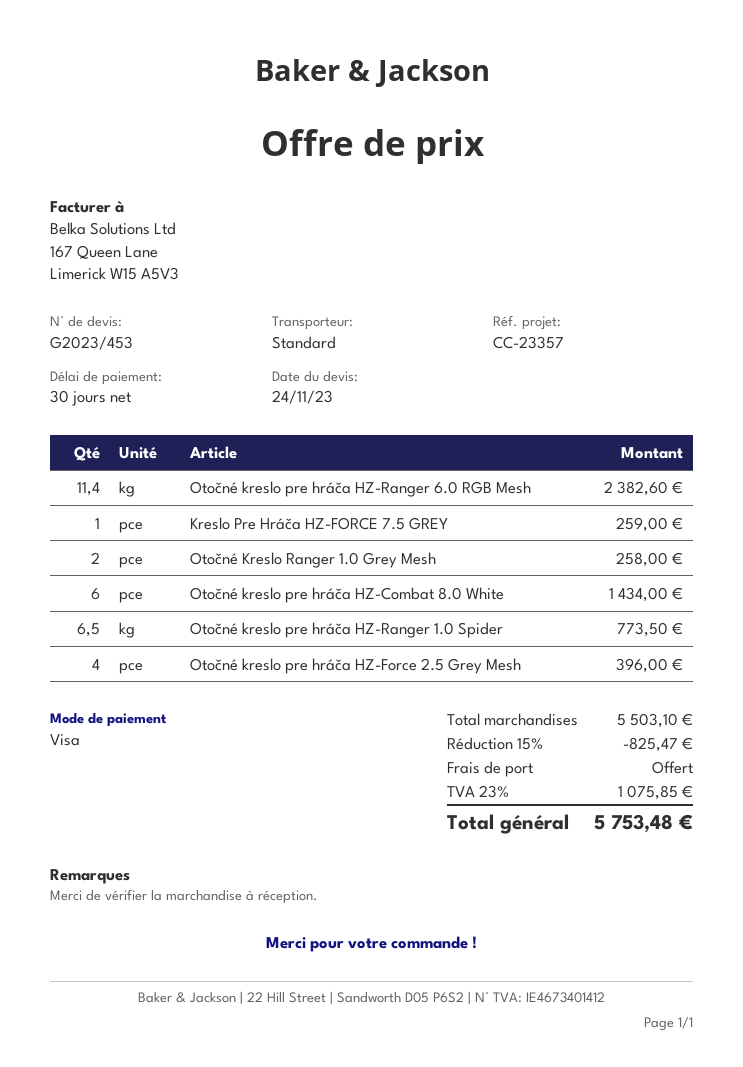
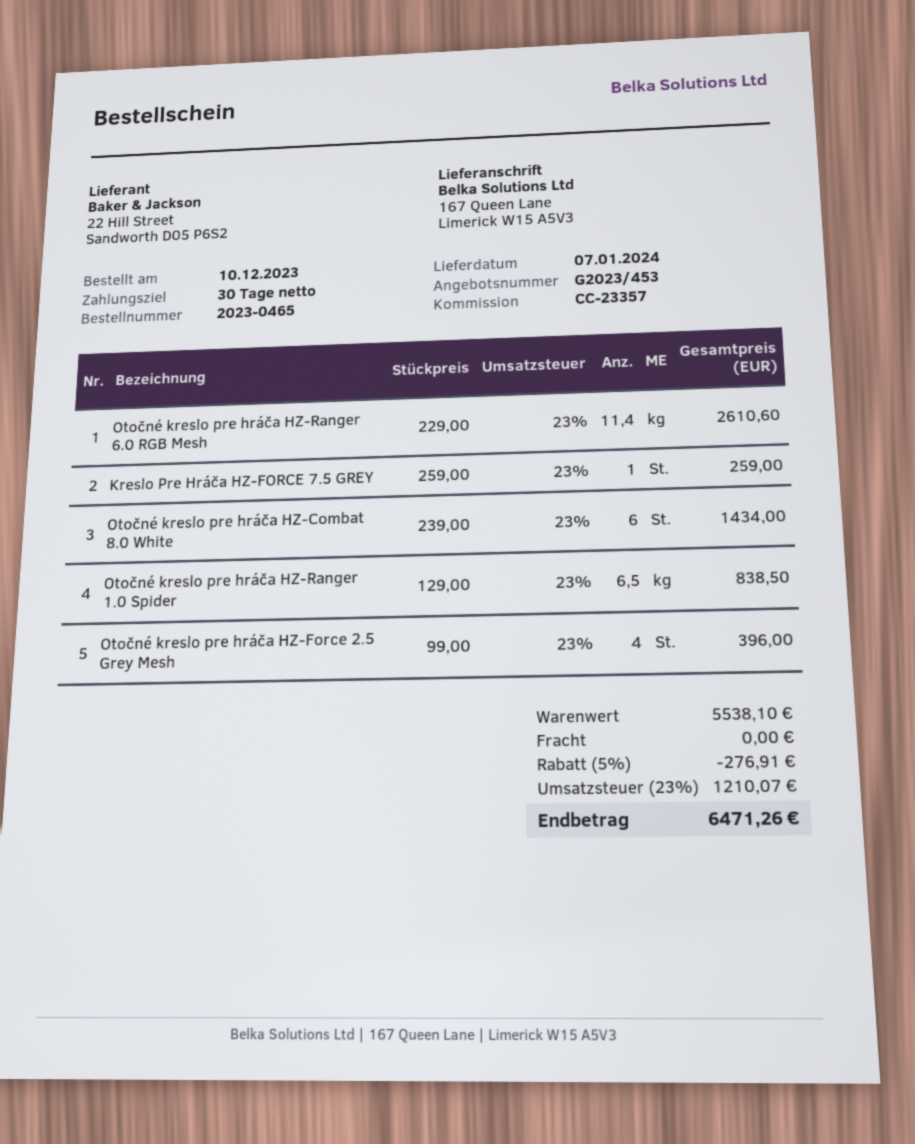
Otočné kreslo pre hráča HZ-Ranger 6.0 RGB Mesh: 11.4 for 2382.60 -> 11.4 for 2610.60
Otočné Kreslo Ranger 1.0 Grey Mesh: 2 for 258.00 -> none
Otočné kreslo pre hráča HZ-Ranger 1.0 Spider: 6.5 for 773.50 -> 6.5 for 838.50
subtotal: 5503.10 -> 5538.10
discount: 15% = 825.47 -> 5% = 276.91
tax: 23% = 1075.85 -> 23% = 1210.07
total: 5753.48 -> 6471.26

